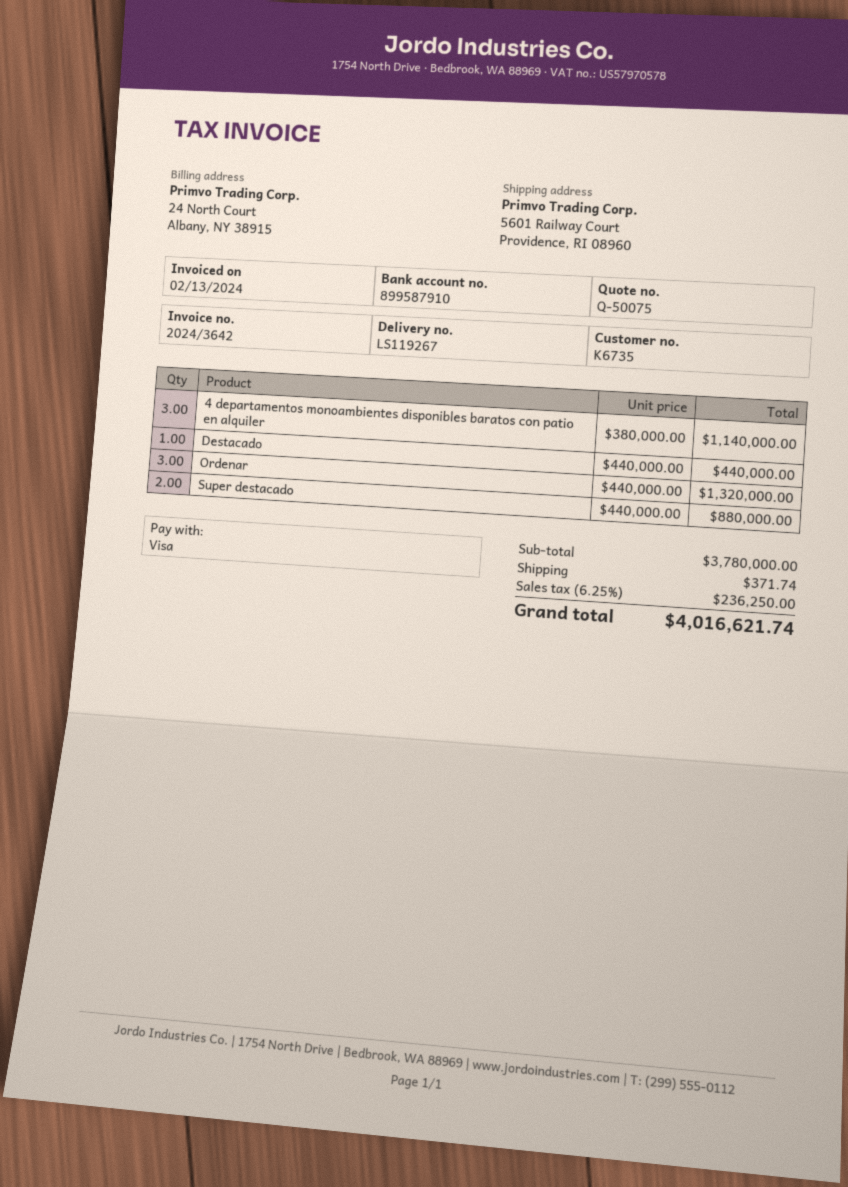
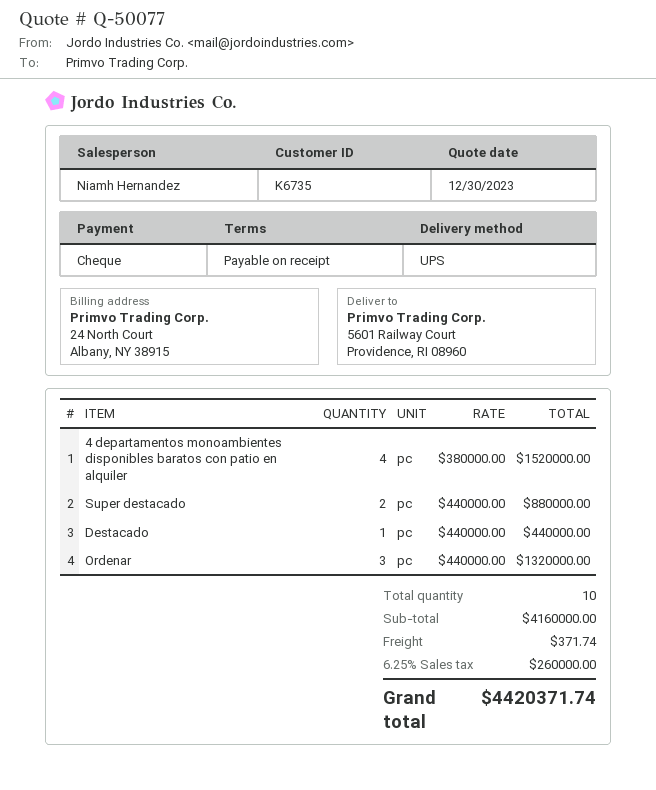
quote number: Q-50075 -> Q-50077
payment method: Visa -> cheque
4 departamentos monoambientes disponibles baratos con patio en alquiler: 3 x 380000.00 = 1140000.00 -> 4 x 380000.00 = 1520000.00
subtotal: 3780000.00 -> 4160000.00
tax: 6.25% = 236250.00 -> 6.25% = 260000.00
total: 4016621.74 -> 4420371.74

